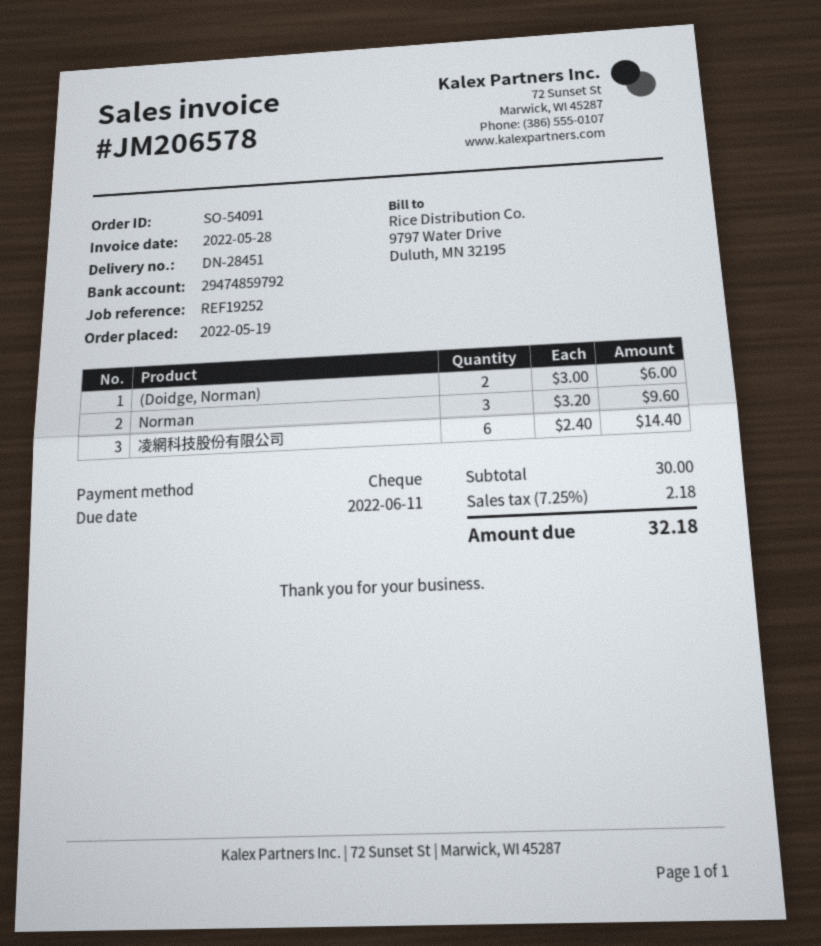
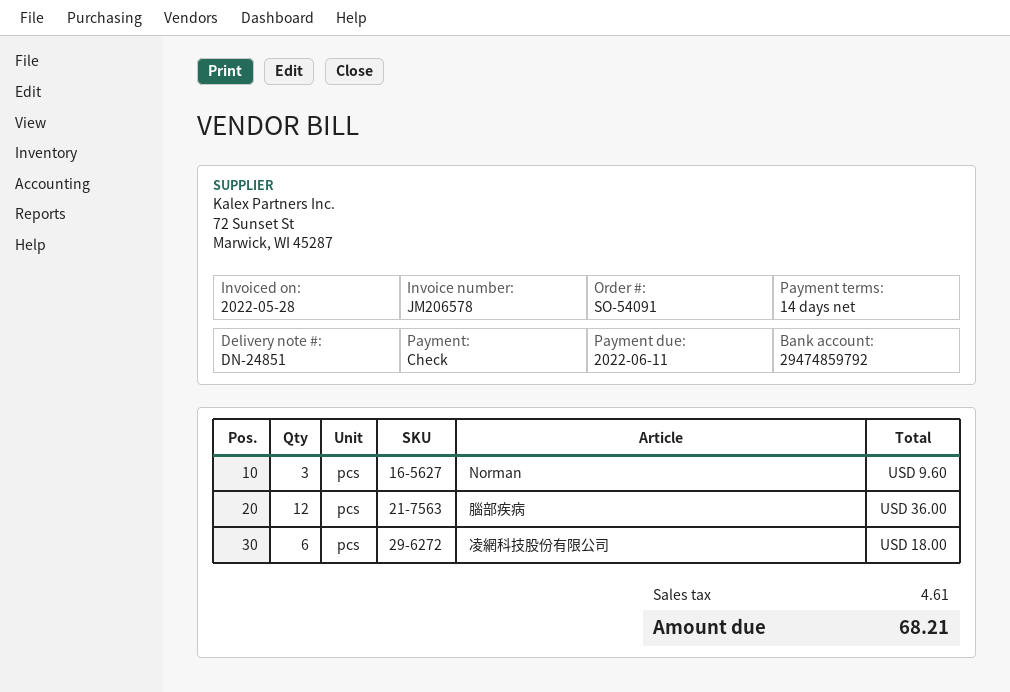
delivery note number: DN-28451 -> DN-24851
(Doidge, Norman): 2 for 6.00 -> none
凌網科技股份有限公司: 6 for 14.40 -> 6 for 18.00
腦部疾病: none -> 12 for 36.00
tax: 2.18 -> 4.61
total: 32.18 -> 68.21

